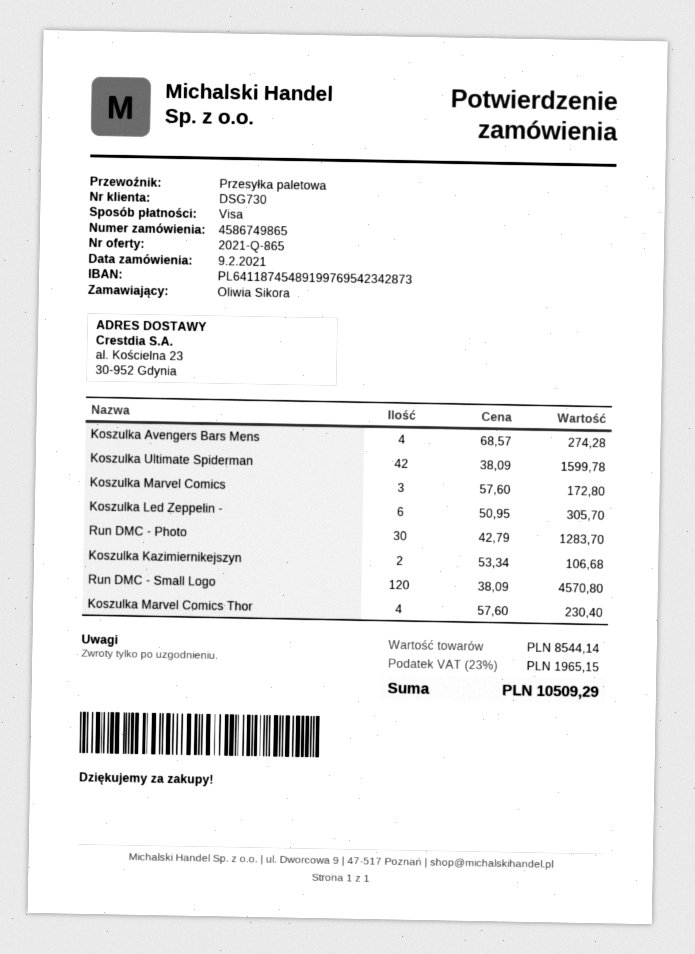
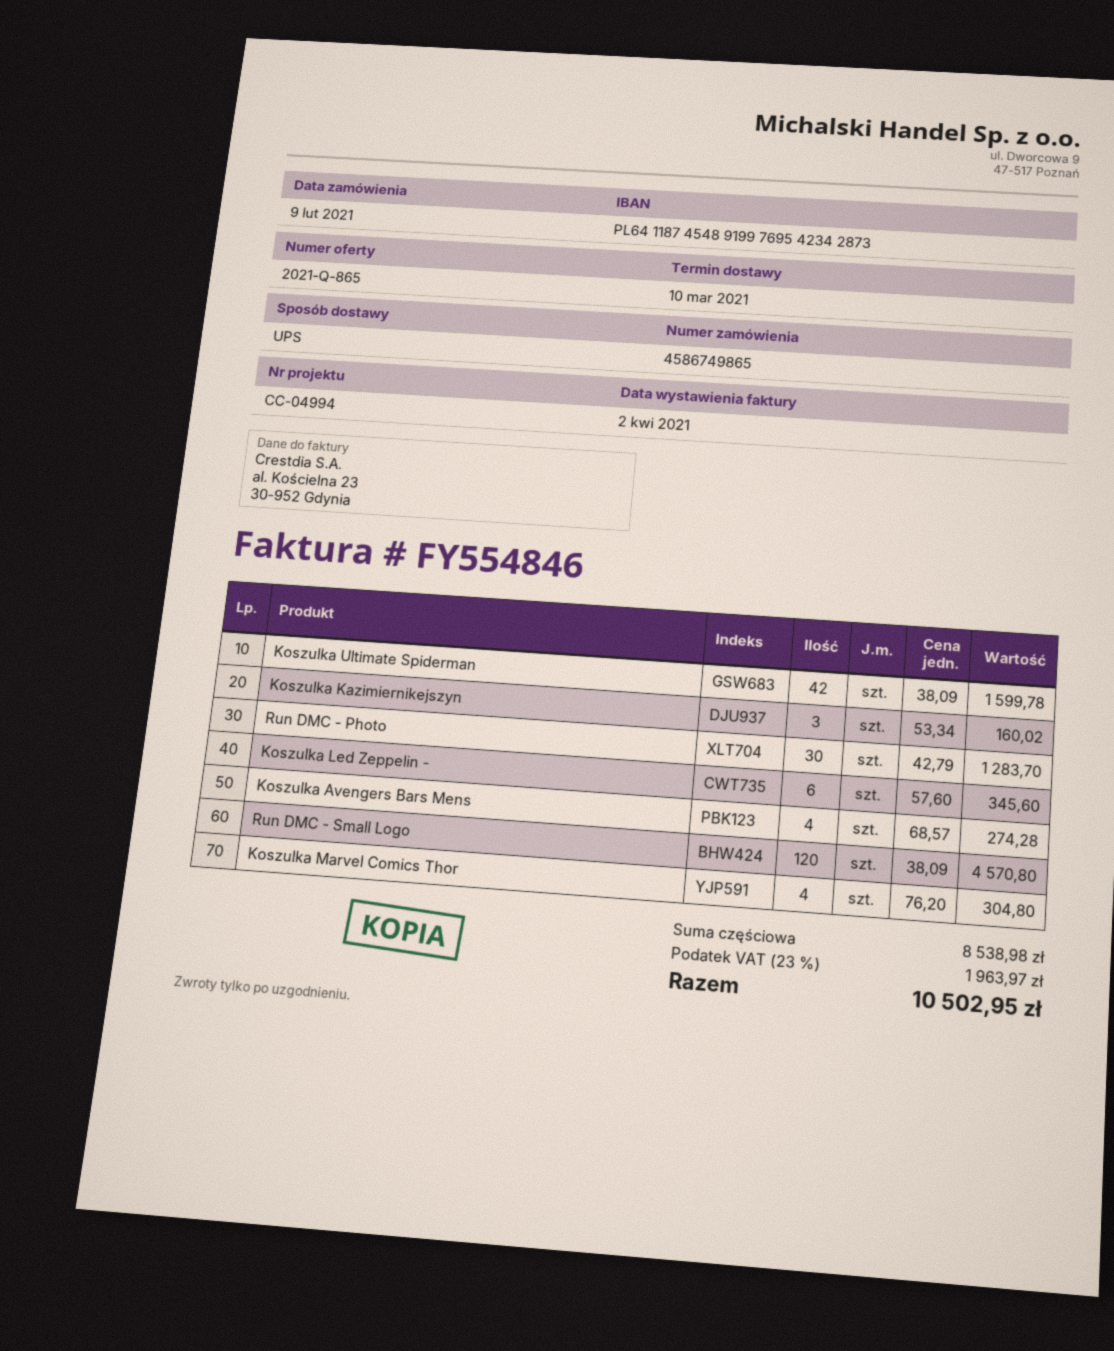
shipping method: pallet freight -> UPS
Koszulka Marvel Comics: 3 x 57.60 = 172.80 -> none
Koszulka Led Zeppelin -: 6 x 50.95 = 305.70 -> 6 x 57.60 = 345.60
Koszulka Kazimiernikejszyn: 2 x 53.34 = 106.68 -> 3 x 53.34 = 160.02
Koszulka Marvel Comics Thor: 4 x 57.60 = 230.40 -> 4 x 76.20 = 304.80
subtotal: 8544.14 -> 8538.98
tax: 23% = 1965.15 -> 23% = 1963.97
total: 10509.29 -> 10502.95

